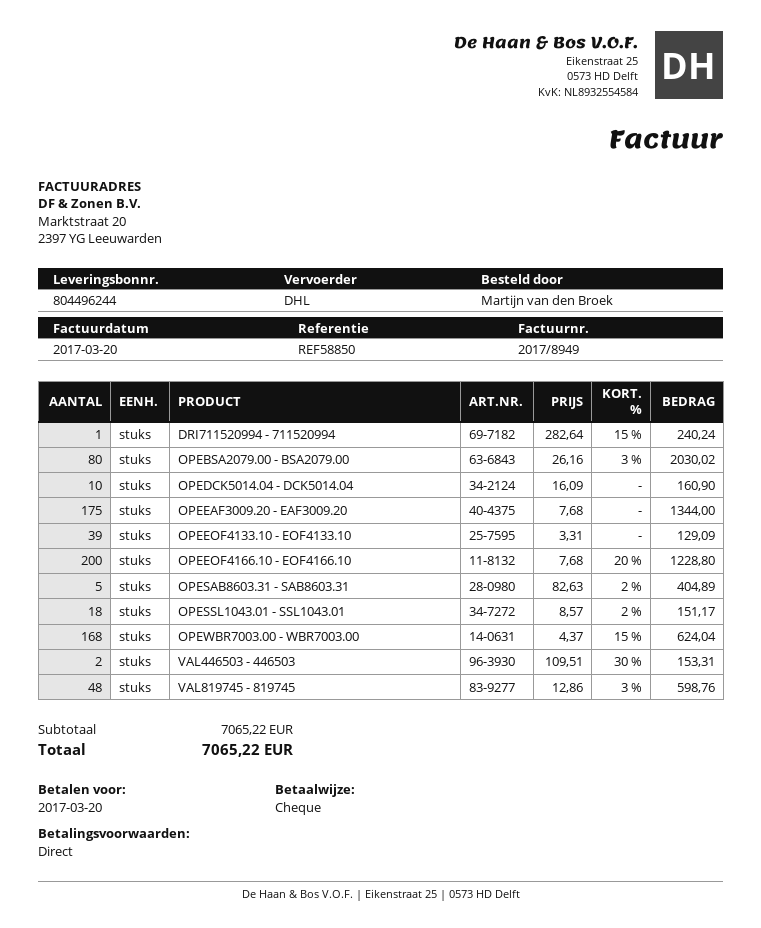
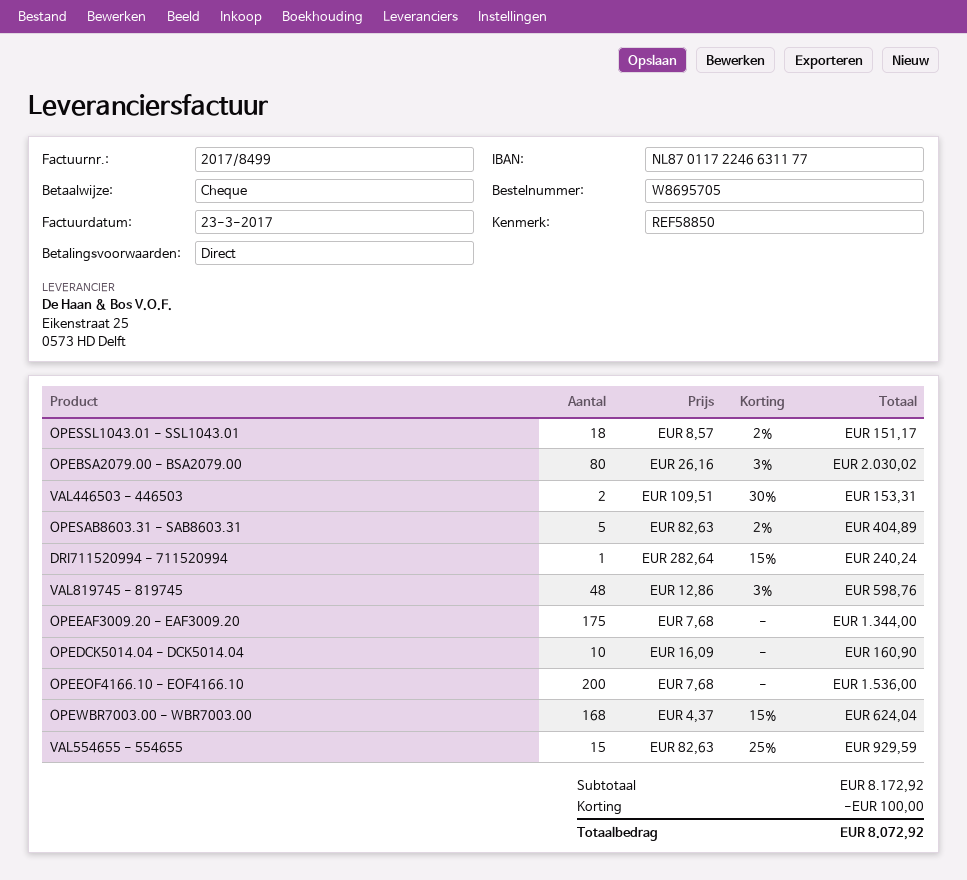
invoice number: 2017/8949 -> 2017/8499
invoice date: 2017-03-20 -> 2017-03-23
OPEEOF4133.10 - EOF4133.10: 39 x 3.31 = 129.09 -> none
OPEEOF4166.10 - EOF4166.10: 200 x 7.68 - 20% = 1228.80 -> 200 x 7.68 = 1536.00
VAL554655 - 554655: none -> 15 x 82.63 - 25% = 929.59
subtotal: 7065.22 -> 8172.92
discount: none -> 100.00
total: 7065.22 -> 8072.92

